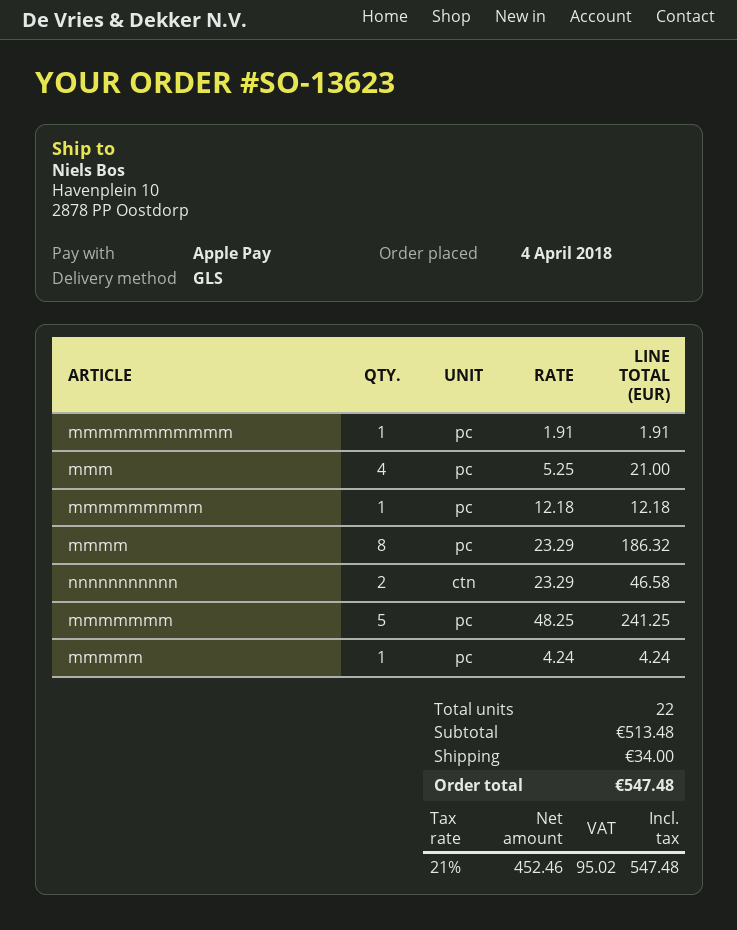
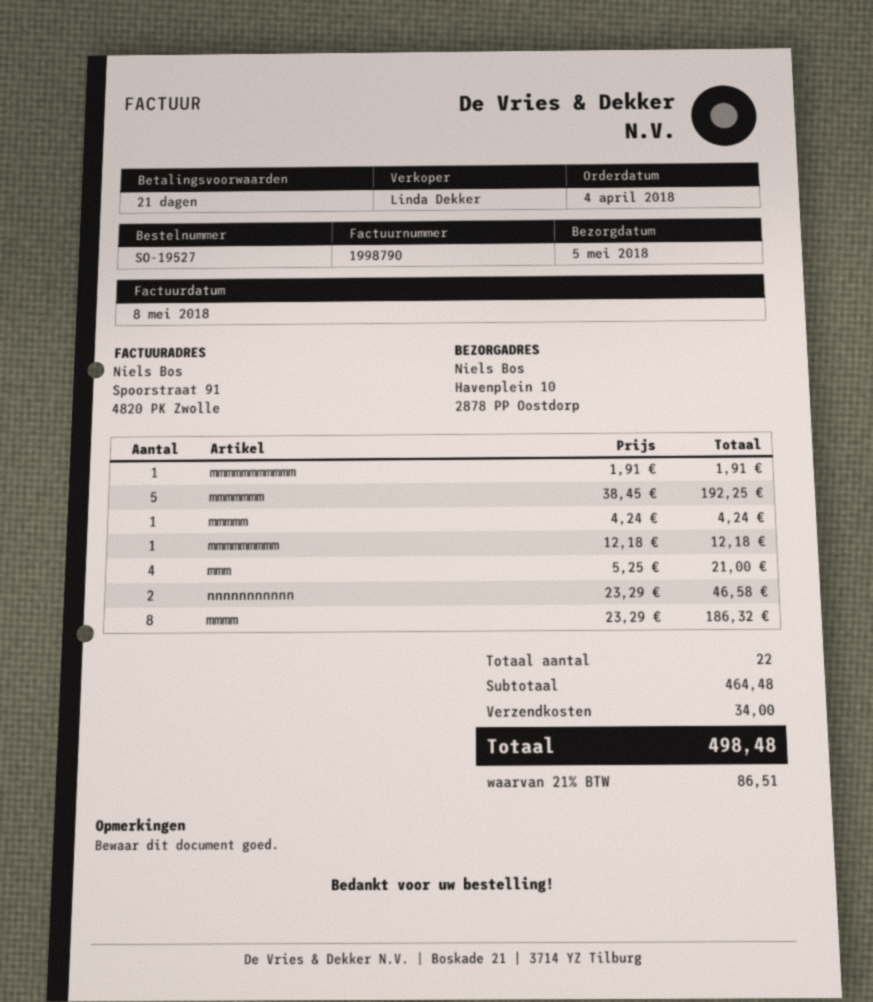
order number: SO-13623 -> SO-19527
mmmmmmm: 5 x 48.25 = 241.25 -> 5 x 38.45 = 192.25
subtotal: 513.48 -> 464.48
tax: 21% = 95.02 -> 21% = 86.51
total: 547.48 -> 498.48

